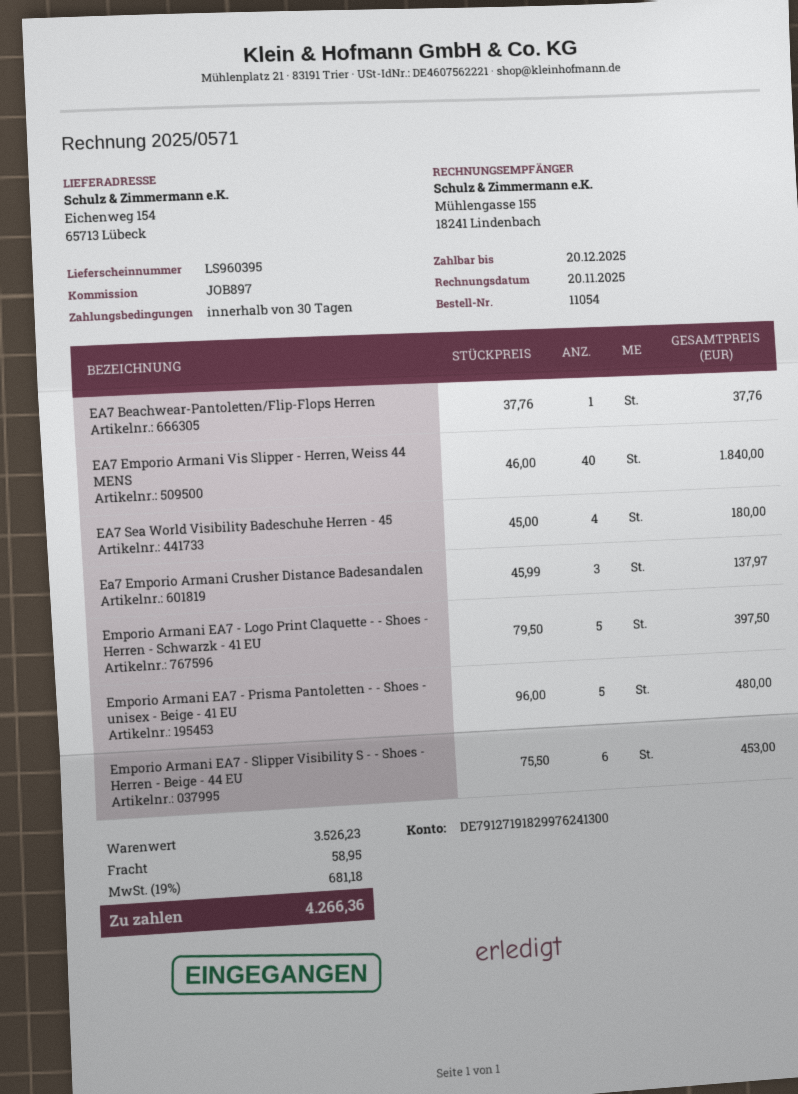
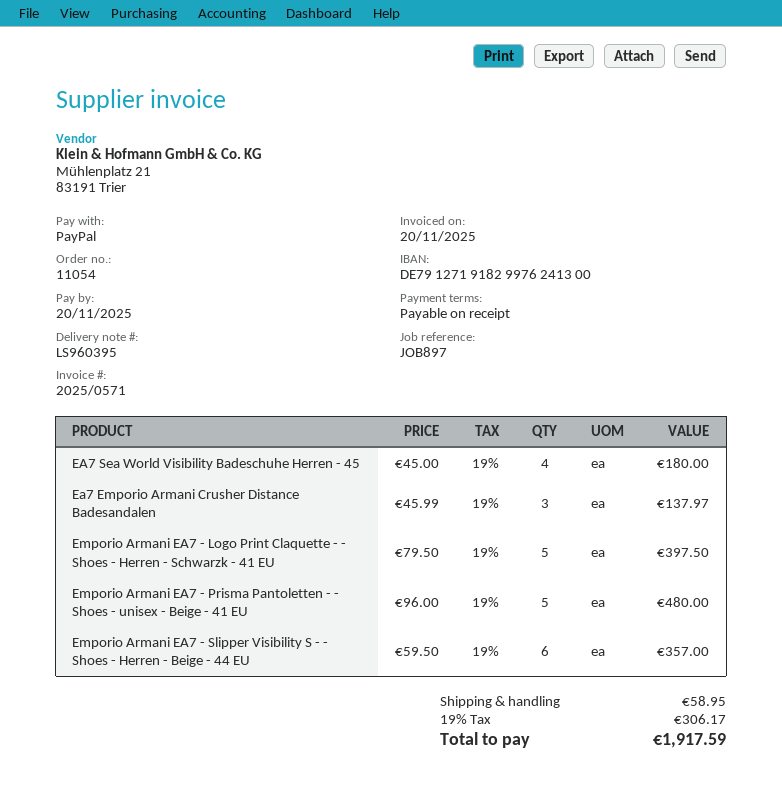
payment terms: 30 days -> on receipt
due date: 2025-12-20 -> 2025-11-20
EA7 Beachwear-Pantoletten/Flip-Flops Herren: 1 x 37.76 = 37.76 -> none
EA7 Emporio Armani Vis Slipper - Herren, Weiss 44 MENS: 40 x 46.00 = 1840.00 -> none
Emporio Armani EA7 - Slipper Visibility S - - Shoes - Herren - Beige - 44 EU: 6 x 75.50 = 453.00 -> 6 x 59.50 = 357.00
tax: 19% = 681.18 -> 19% = 306.17
total: 4266.36 -> 1917.59

